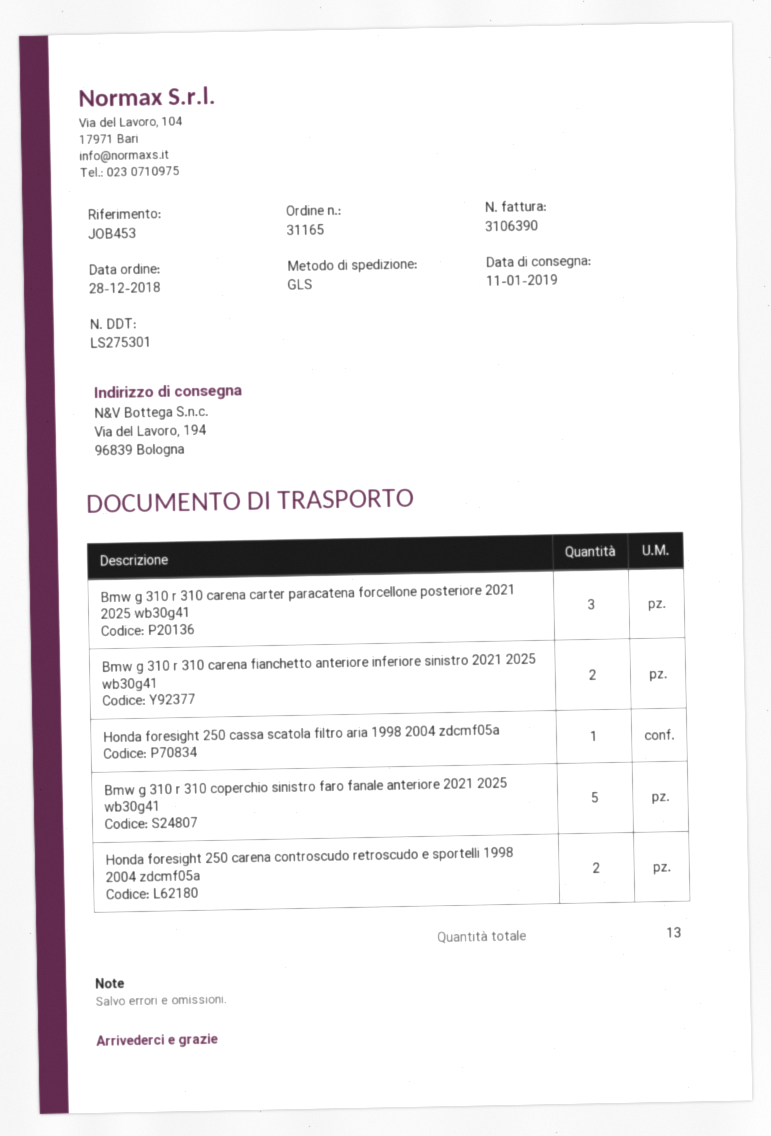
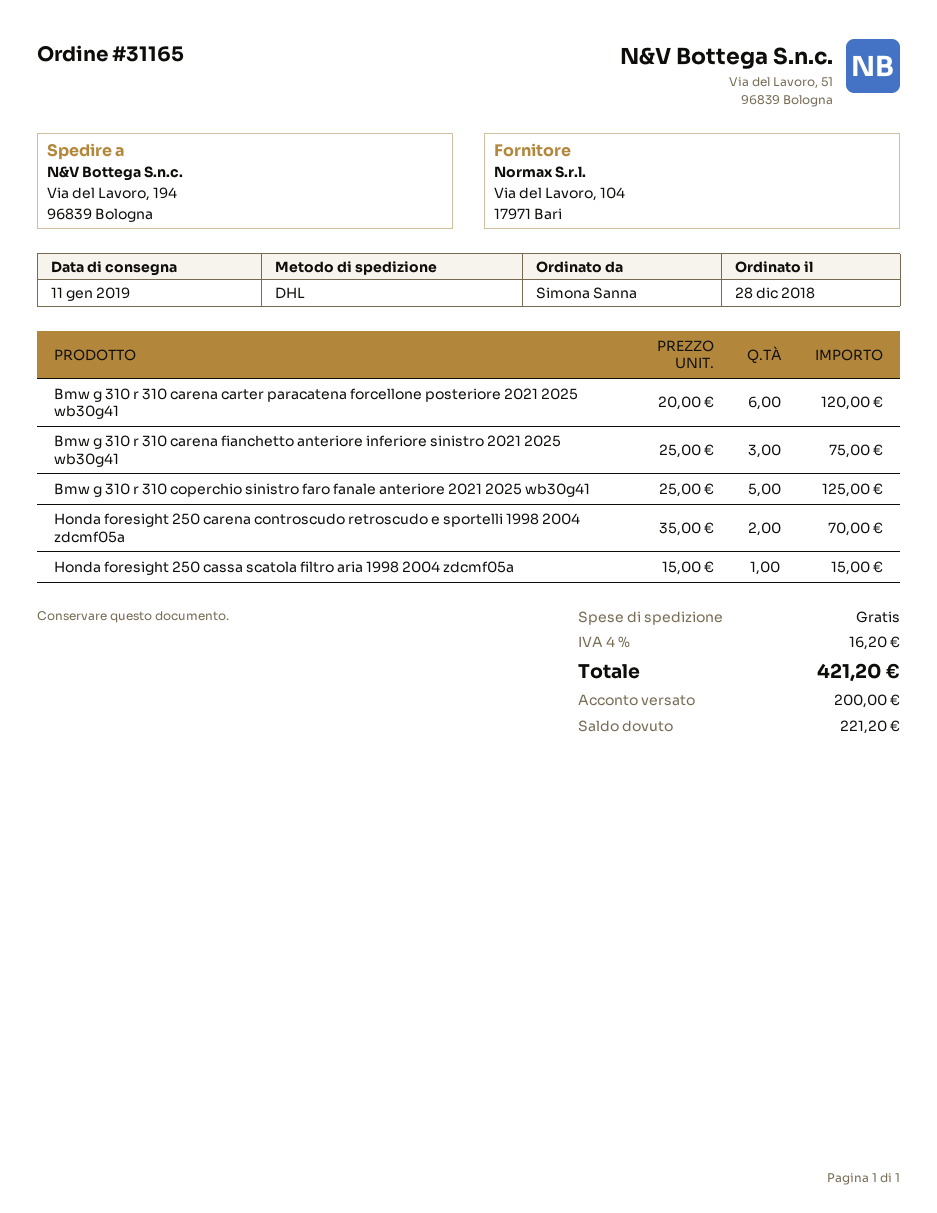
shipping method: GLS -> DHL
Bmw g 310 r 310 carena carter paracatena forcellone posteriore 2021 2025 wb30g41: 3 -> 6
Bmw g 310 r 310 carena fianchetto anteriore inferiore sinistro 2021 2025 wb30g41: 2 -> 3

